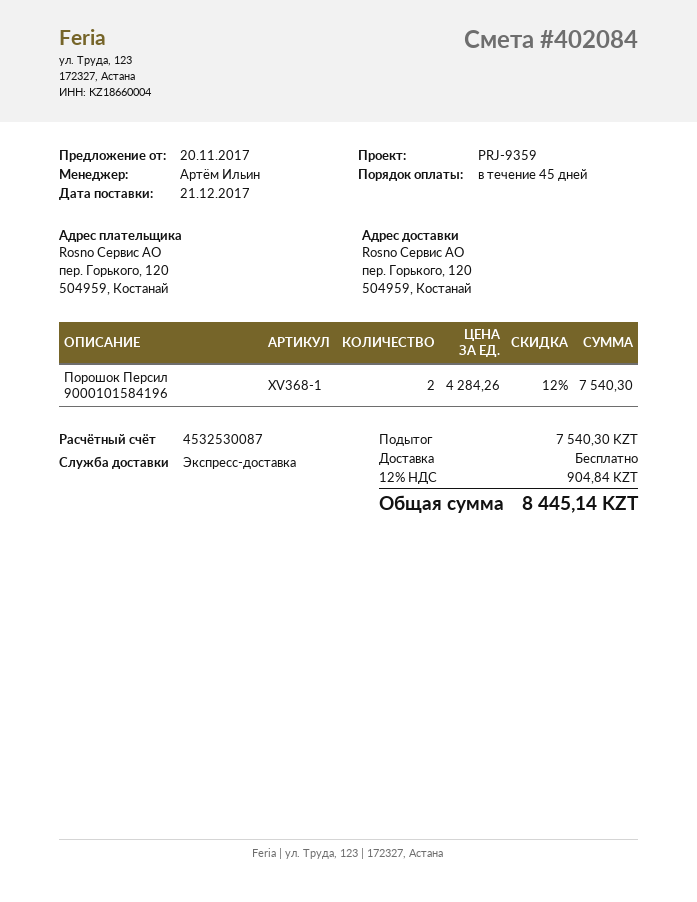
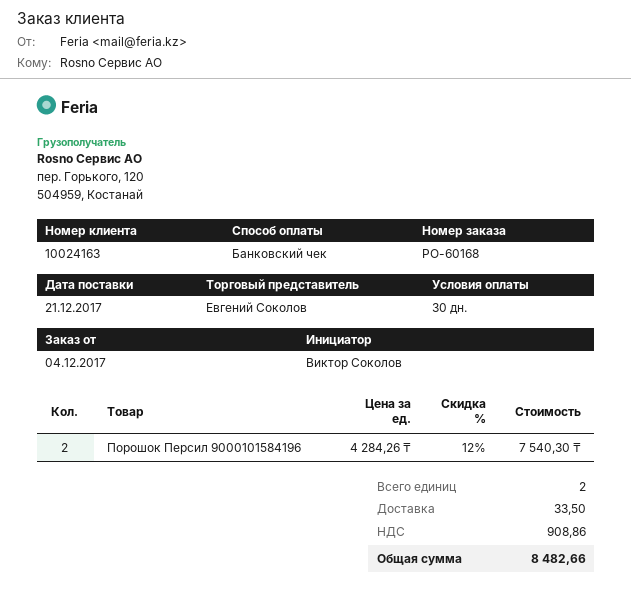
payment terms: 45 days -> 30 days
sales rep: Артём Ильин -> Евгений Соколов
shipping: 0.00 -> 33.50
tax: 904.84 -> 908.86
total: 8445.14 -> 8482.66

